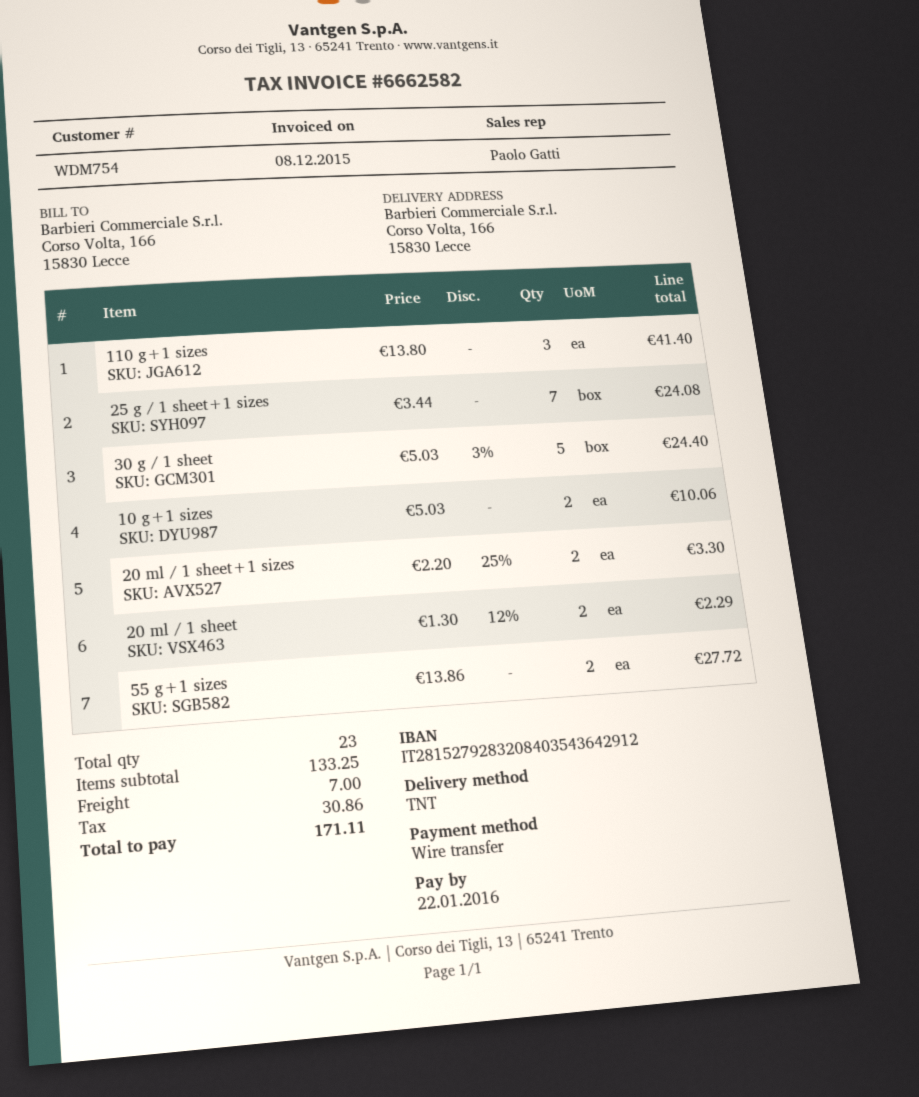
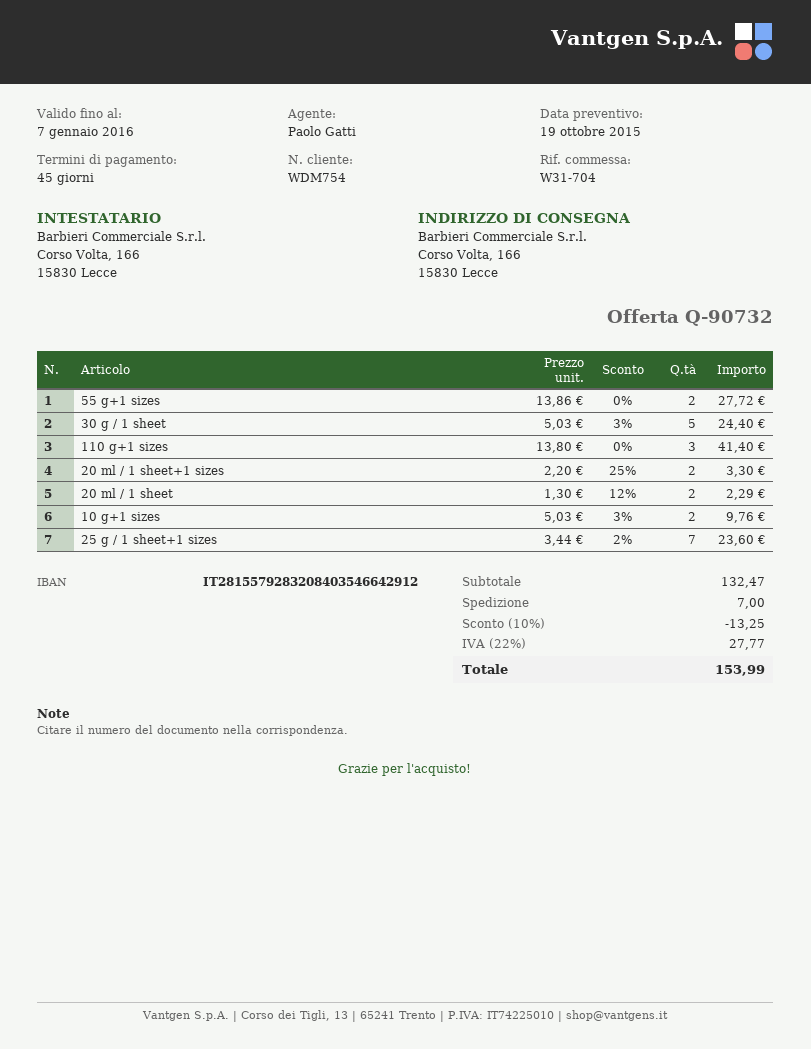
bank account: IT2815279283208403543642912 -> IT2815579283208403546642912
25 g / 1 sheet+1 sizes: 7 x 3.44 = 24.08 -> 7 x 3.44 - 2% = 23.60
10 g+1 sizes: 2 x 5.03 = 10.06 -> 2 x 5.03 - 3% = 9.76
subtotal: 133.25 -> 132.47
discount: none -> 10% = 13.25
tax: 30.86 -> 27.77
total: 171.11 -> 153.99

